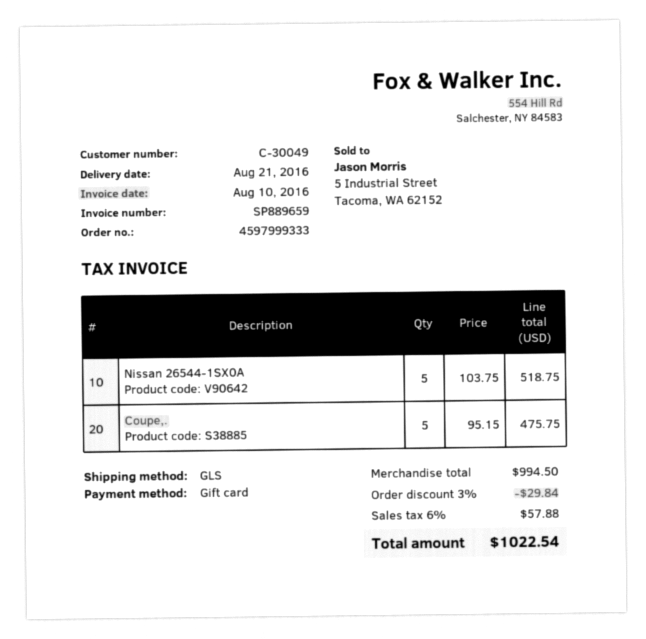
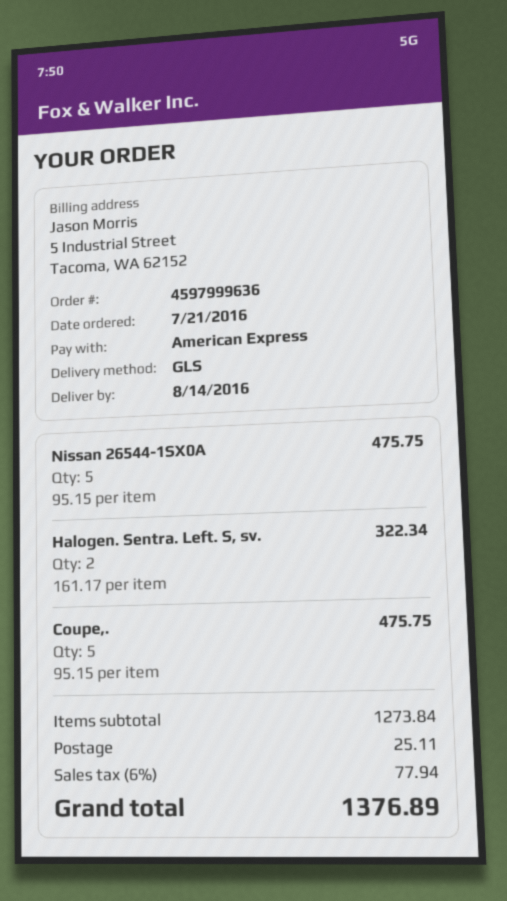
order number: 4597999333 -> 4597999636
delivery date: 2016-08-21 -> 2016-08-14
payment method: gift card -> American Express
Nissan 26544-1SX0A: 5 x 103.75 = 518.75 -> 5 x 95.15 = 475.75
Halogen. Sentra. Left. S, sv.: none -> 2 x 161.17 = 322.34
subtotal: 994.50 -> 1273.84
discount: 3% = 29.84 -> none
shipping: none -> 25.11
tax: 6% = 57.88 -> 6% = 77.94
total: 1022.54 -> 1376.89

